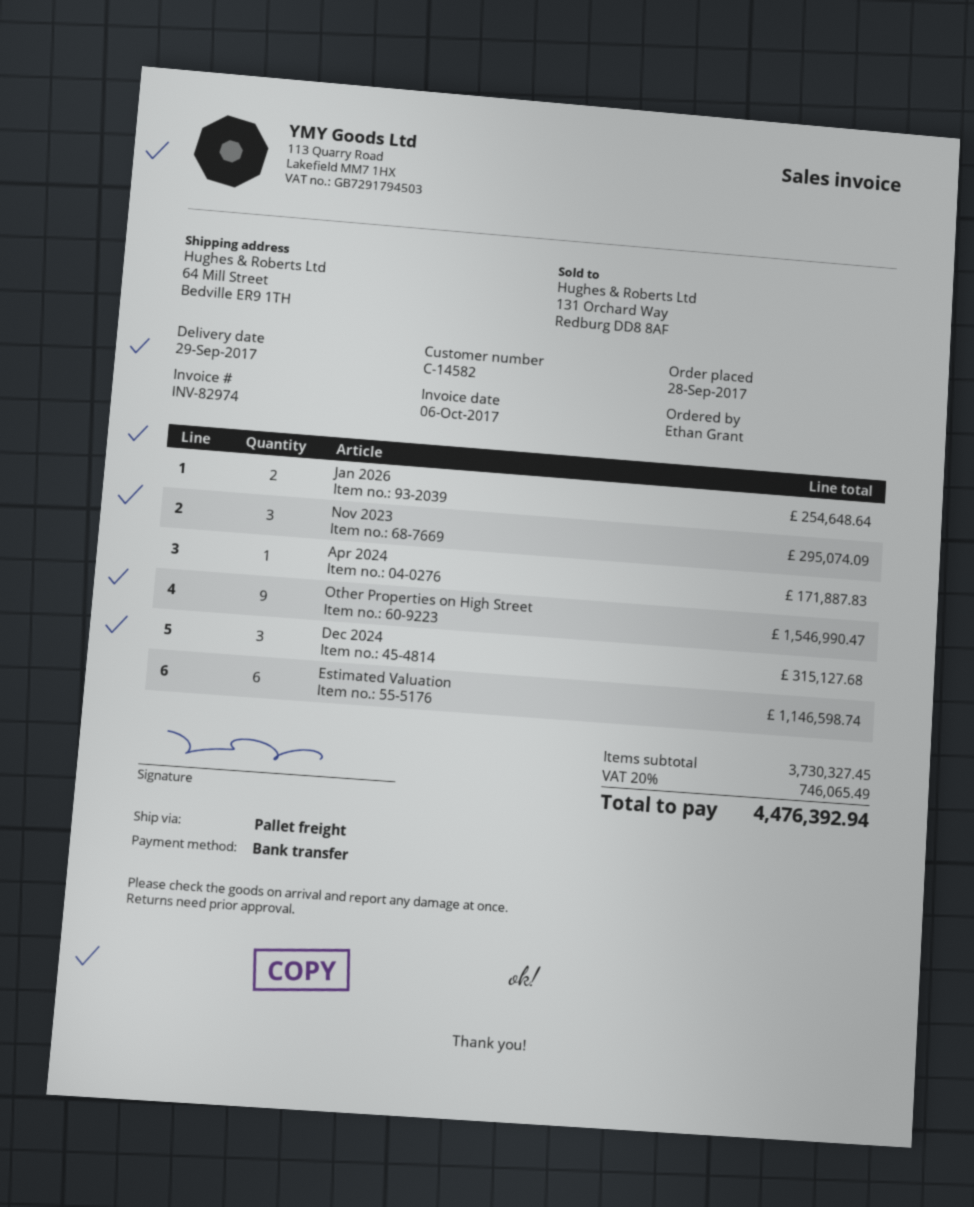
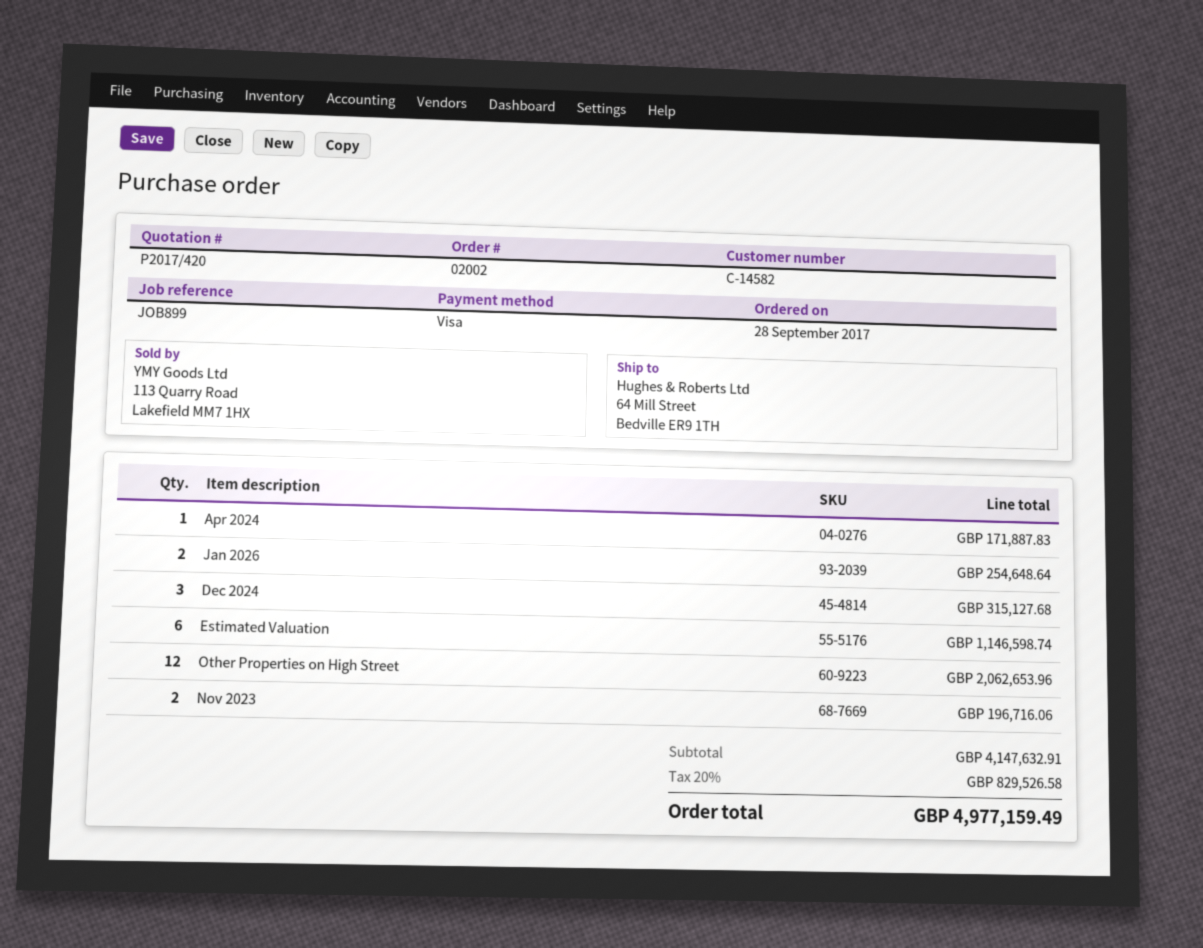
payment method: bank transfer -> Visa
Nov 2023: 3 for 295074.09 -> 2 for 196716.06
Other Properties on High Street: 9 for 1546990.47 -> 12 for 2062653.96
subtotal: 3730327.45 -> 4147632.91
tax: 20% = 746065.49 -> 20% = 829526.58
total: 4476392.94 -> 4977159.49

